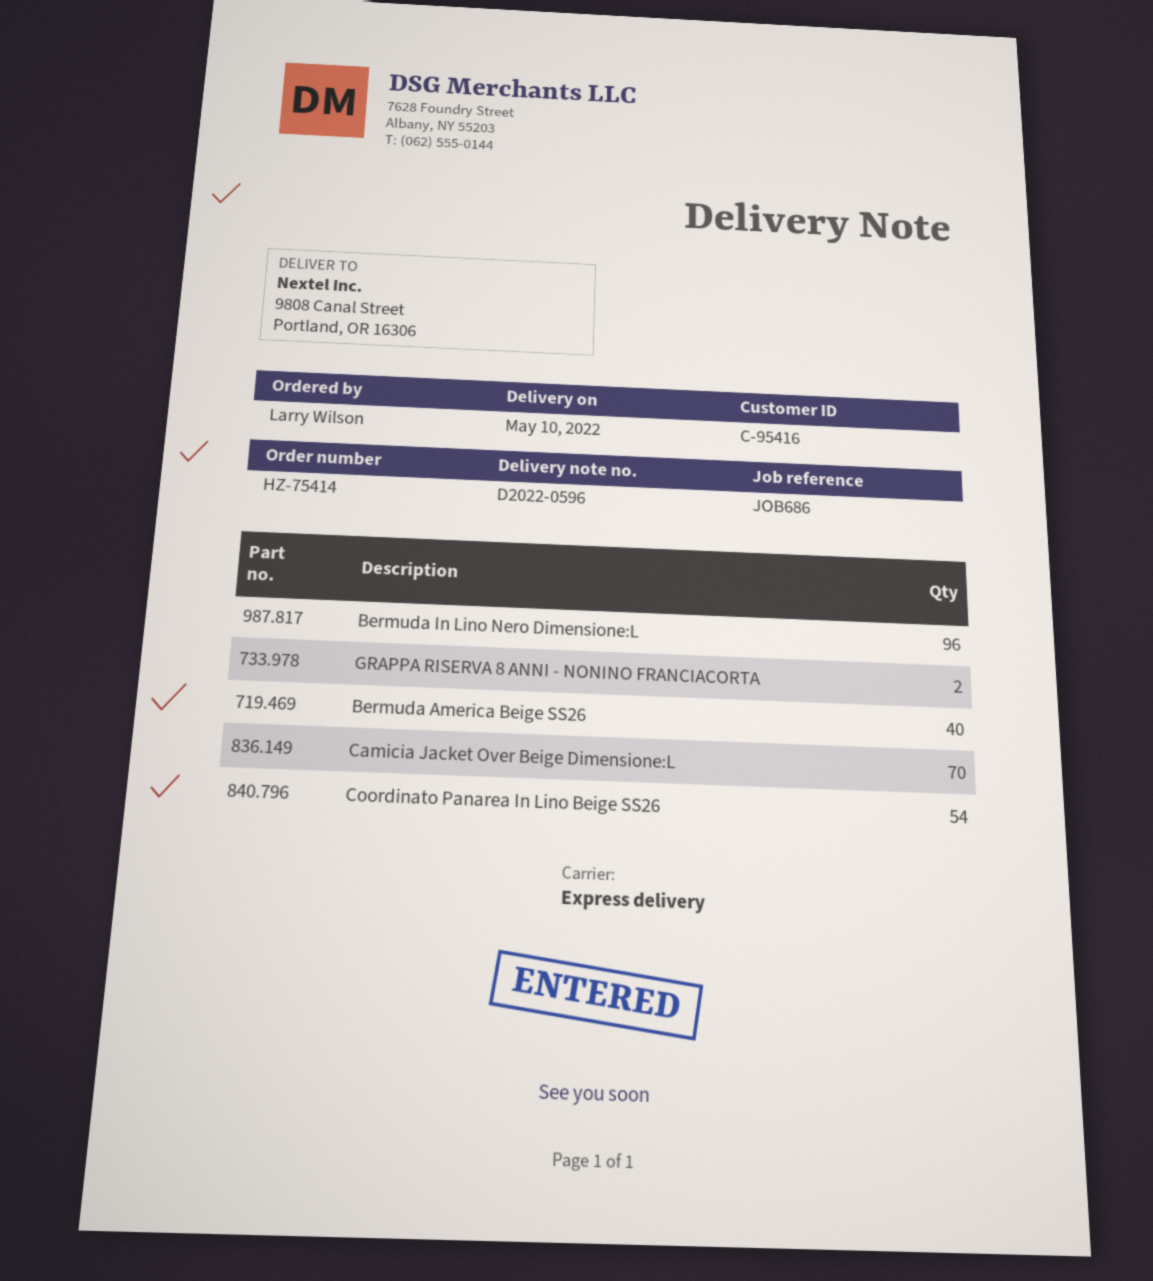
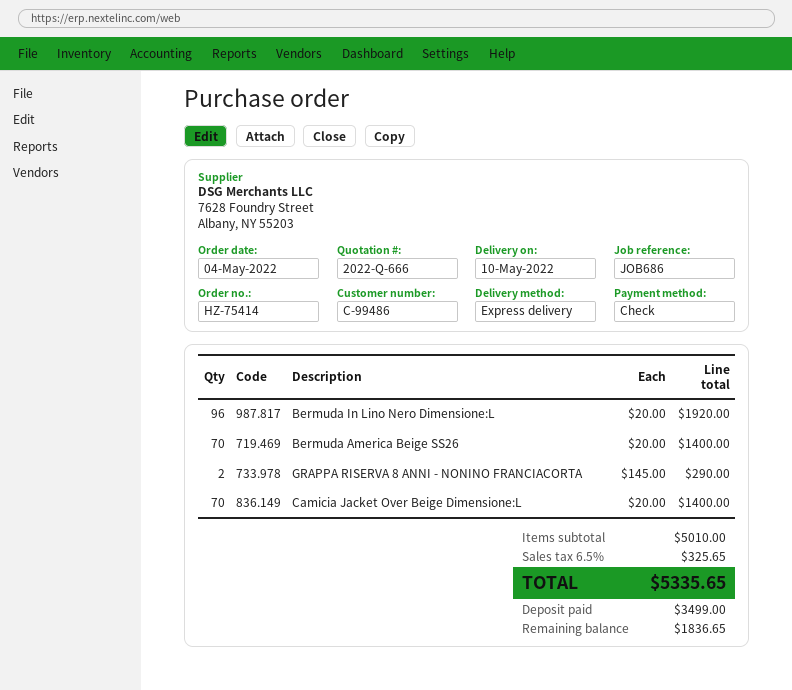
customer number: C-95416 -> C-99486
Bermuda America Beige SS26: 40 -> 70
Coordinato Panarea In Lino Beige SS26: 54 -> none

